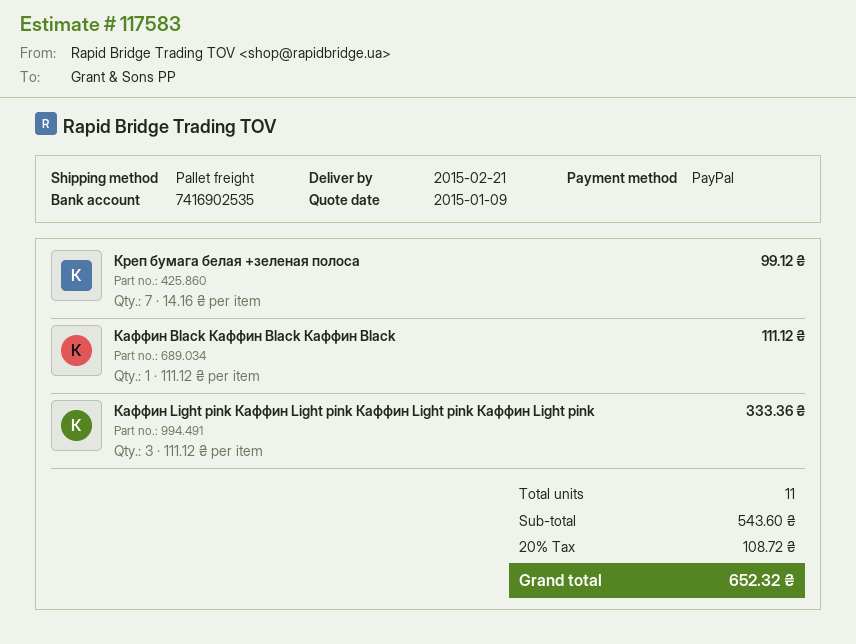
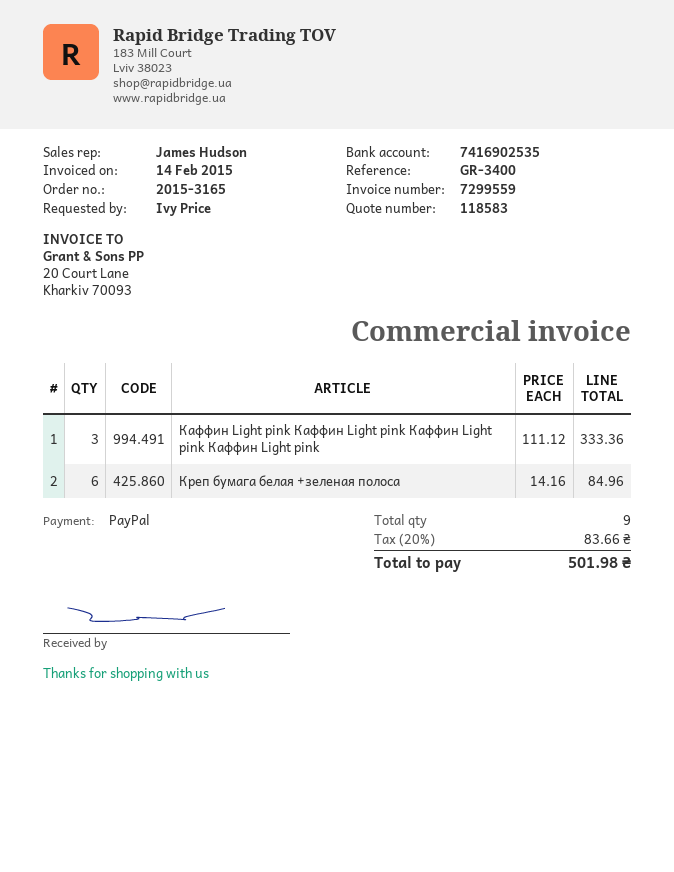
quote number: 117583 -> 118583
Креп бумага белая +зеленая полоса: 7 x 14.16 = 99.12 -> 6 x 14.16 = 84.96
Каффин Black Каффин Black Каффин Black: 1 x 111.12 = 111.12 -> none
total quantity: 11 -> 9
tax: 20% = 108.72 -> 20% = 83.66
total: 652.32 -> 501.98

